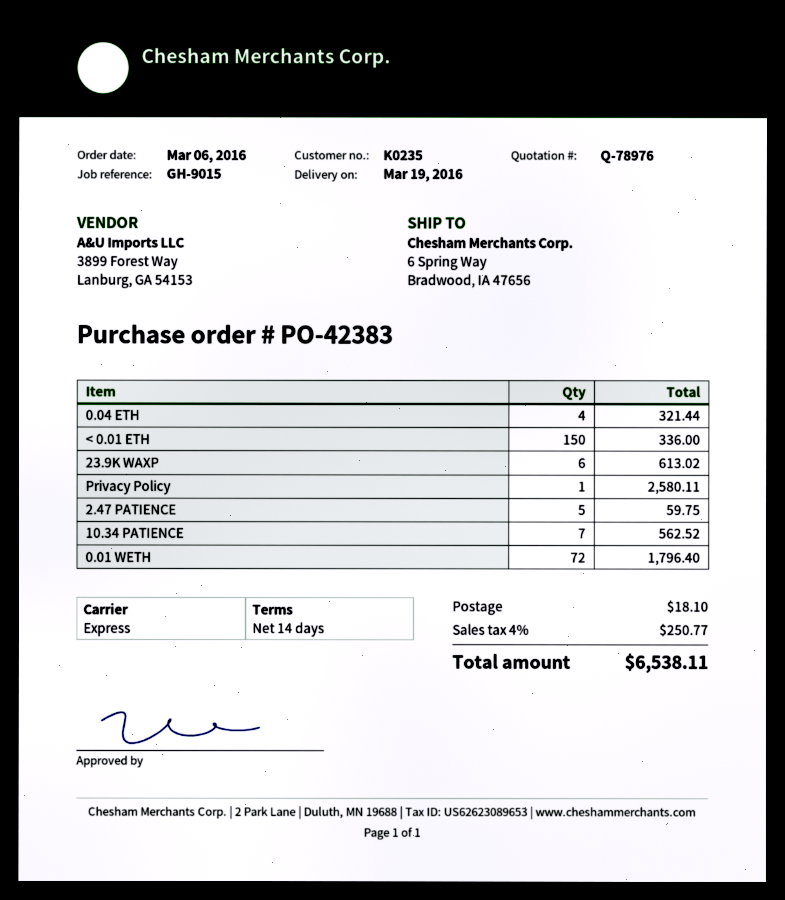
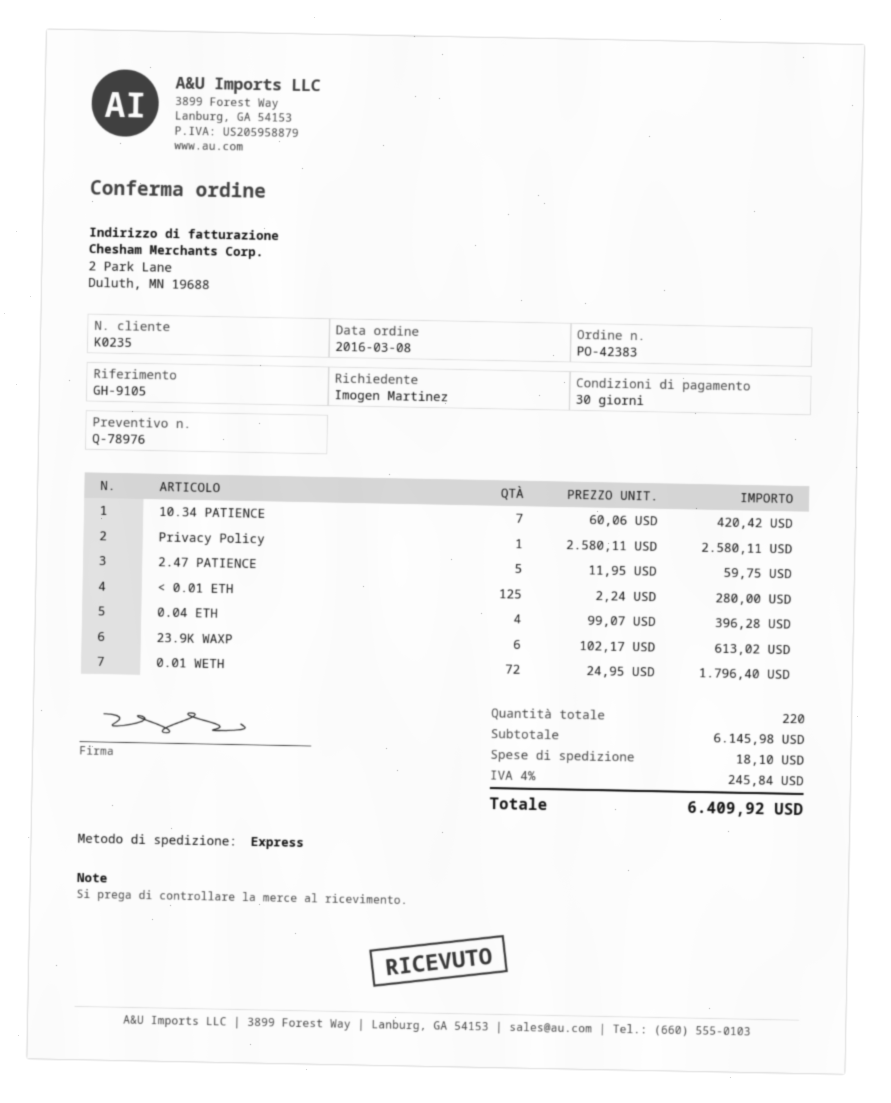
order date: 2016-03-06 -> 2016-03-08
payment terms: 14 days -> 30 days
reference: GH-9015 -> GH-9105
0.04 ETH: 4 for 321.44 -> 4 for 396.28
< 0.01 ETH: 150 for 336.00 -> 125 for 280.00
10.34 PATIENCE: 7 for 562.52 -> 7 for 420.42
tax: 4% = 250.77 -> 4% = 245.84
total: 6538.11 -> 6409.92

